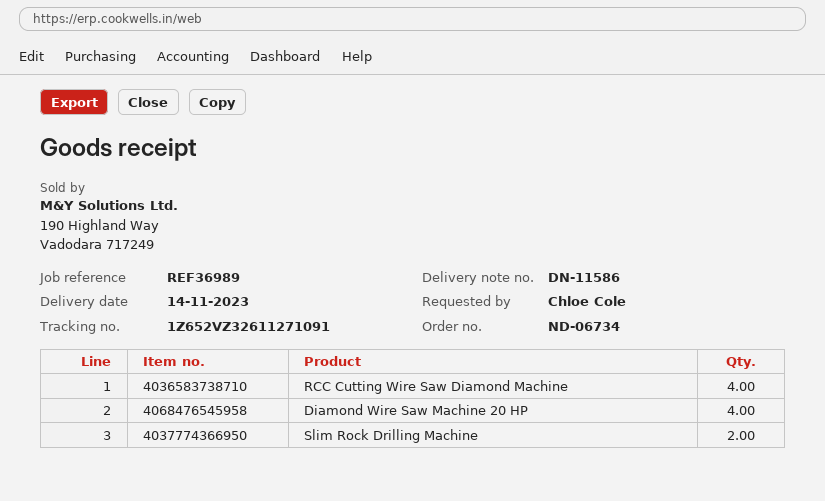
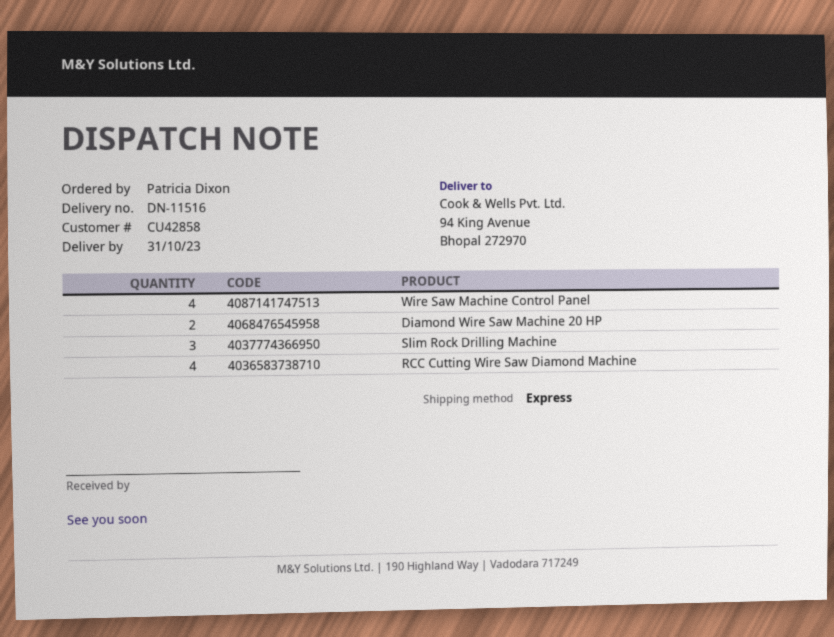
delivery note number: DN-11586 -> DN-11516
delivery date: 2023-11-14 -> 2023-10-31
ordered by: Chloe Cole -> Patricia Dixon
Diamond Wire Saw Machine 20 HP: 4 -> 2
Slim Rock Drilling Machine: 2 -> 3
Wire Saw Machine Control Panel: none -> 4

